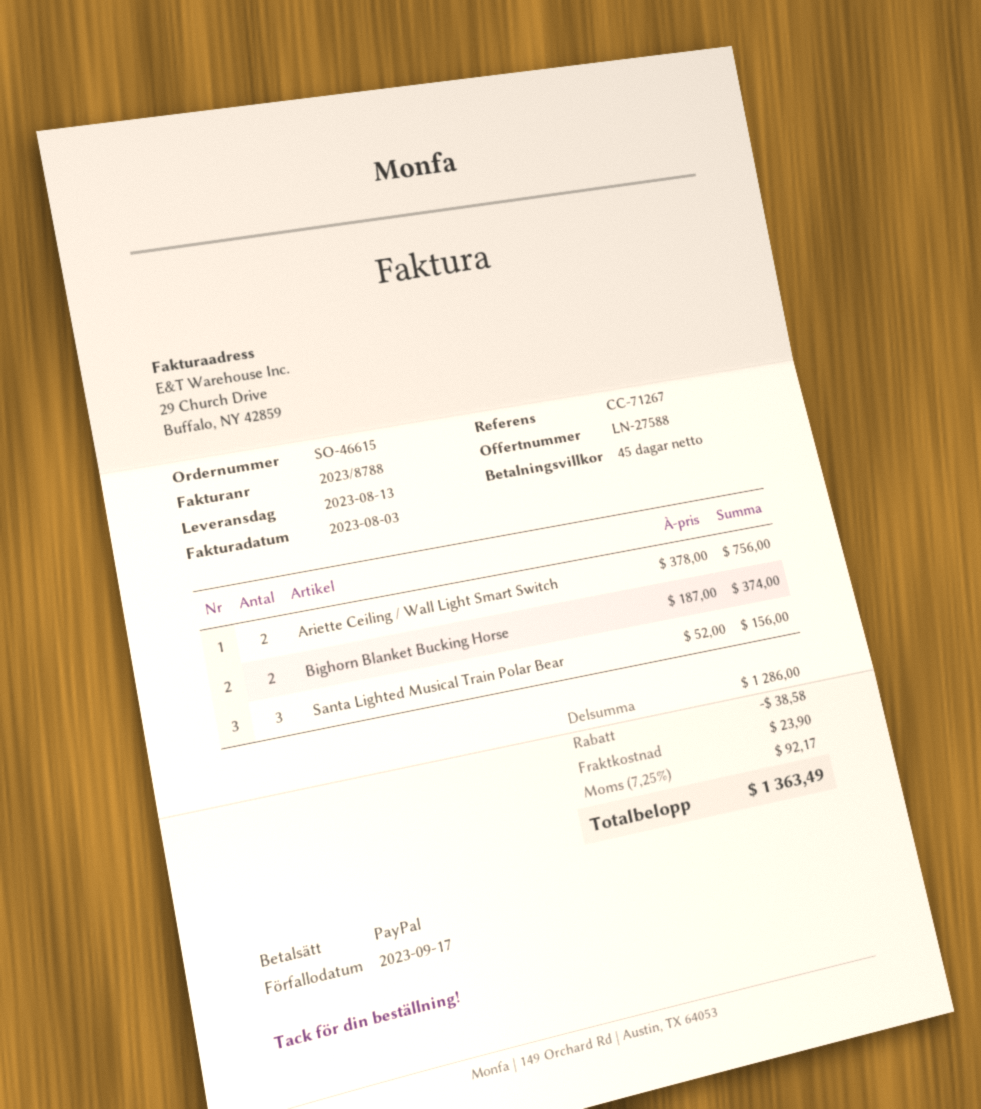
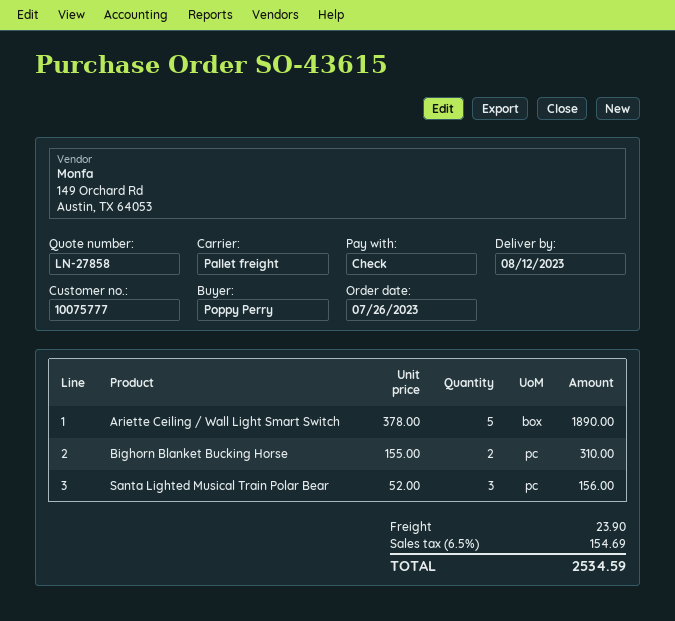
quote number: LN-27588 -> LN-27858
order number: SO-46615 -> SO-43615
delivery date: 2023-08-13 -> 2023-08-12
payment method: PayPal -> cheque
Ariette Ceiling / Wall Light Smart Switch: 2 x 378.00 = 756.00 -> 5 x 378.00 = 1890.00
Bighorn Blanket Bucking Horse: 2 x 187.00 = 374.00 -> 2 x 155.00 = 310.00
discount: 38.58 -> none
tax: 7.25% = 92.17 -> 6.5% = 154.69
total: 1363.49 -> 2534.59

